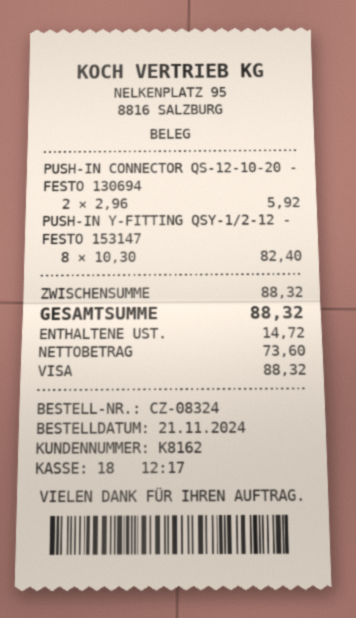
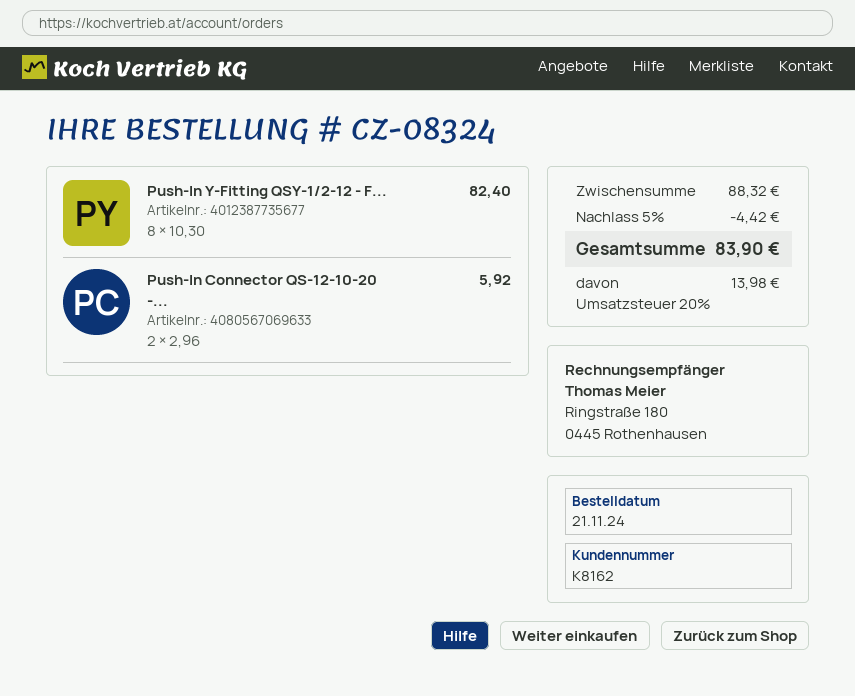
discount: none -> 5% = 4.42
tax: 14.72 -> 13.98
total: 88.32 -> 83.90

